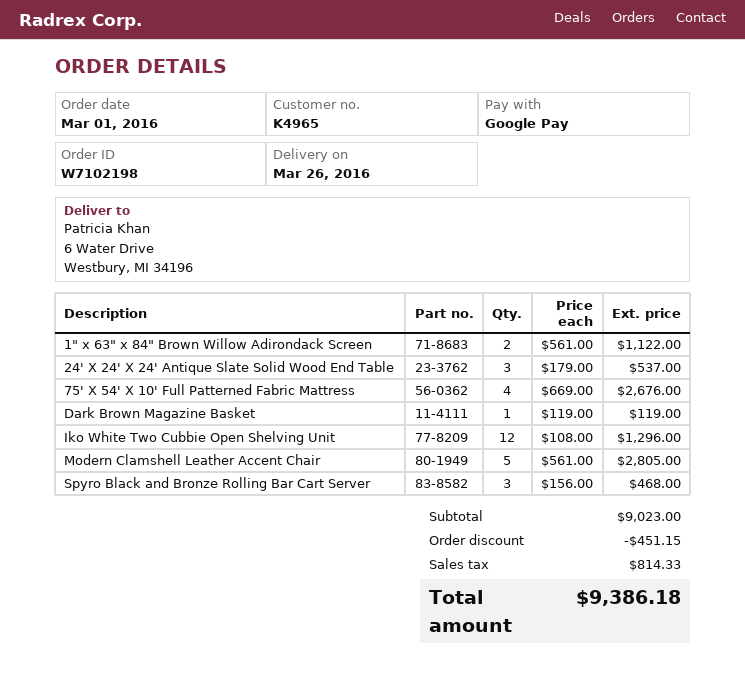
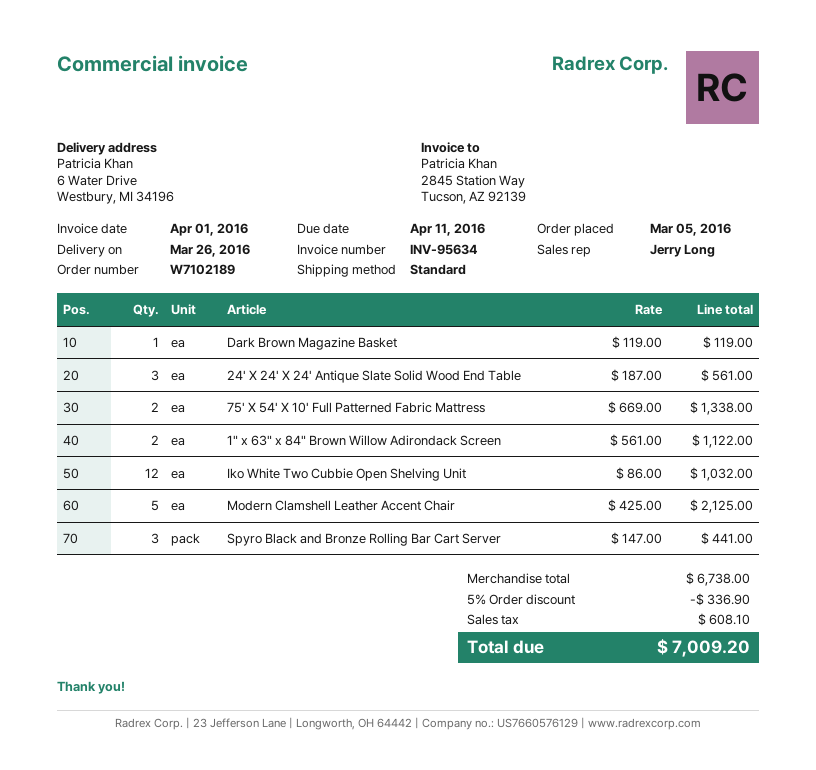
order number: W7102198 -> W7102189
order date: 2016-03-01 -> 2016-03-05
24' X 24' X 24' Antique Slate Solid Wood End Table: 3 x 179.00 = 537.00 -> 3 x 187.00 = 561.00
75' X 54' X 10' Full Patterned Fabric Mattress: 4 x 669.00 = 2676.00 -> 2 x 669.00 = 1338.00
Iko White Two Cubbie Open Shelving Unit: 12 x 108.00 = 1296.00 -> 12 x 86.00 = 1032.00
Modern Clamshell Leather Accent Chair: 5 x 561.00 = 2805.00 -> 5 x 425.00 = 2125.00
Spyro Black and Bronze Rolling Bar Cart Server: 3 x 156.00 = 468.00 -> 3 x 147.00 = 441.00
subtotal: 9023.00 -> 6738.00
discount: 451.15 -> 336.90
tax: 814.33 -> 608.10
total: 9386.18 -> 7009.20

